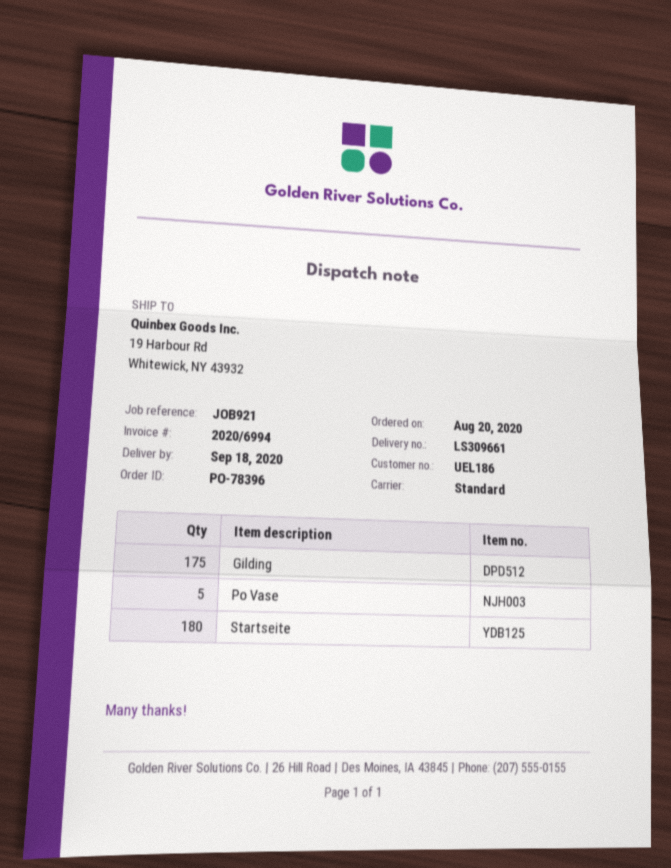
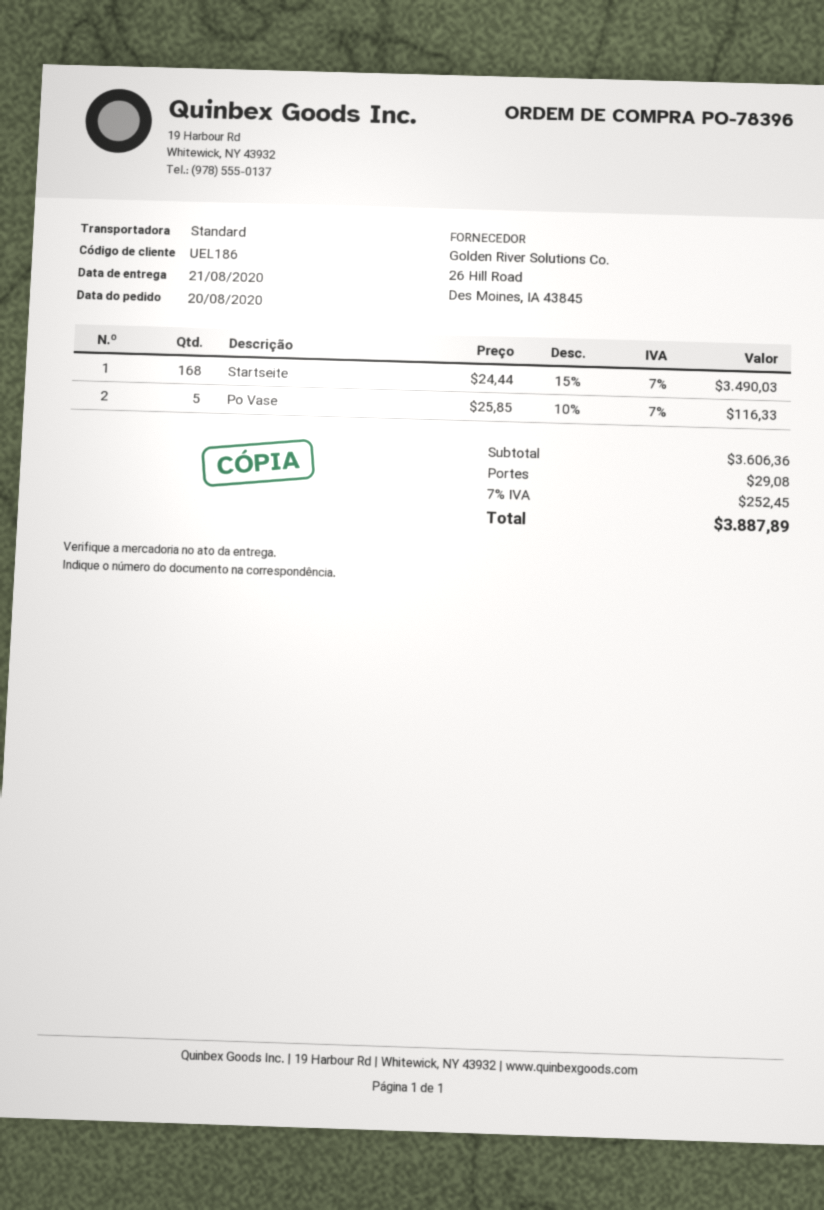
delivery date: 2020-09-18 -> 2020-08-21
Gilding: 175 -> none
Startseite: 180 -> 168

